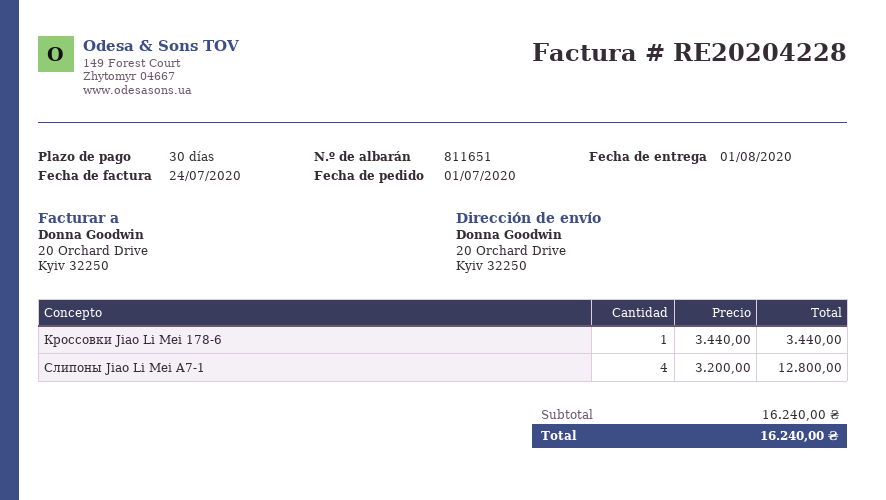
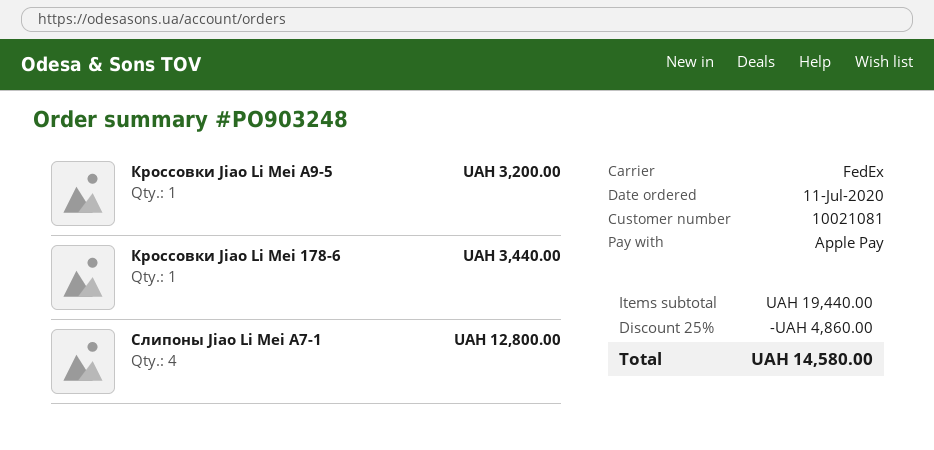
order date: 2020-07-01 -> 2020-07-11
Кроссовки Jiao Li Mei A9-5: none -> 1 for 3200.00
subtotal: 16240.00 -> 19440.00
discount: none -> 25% = 4860.00
total: 16240.00 -> 14580.00

